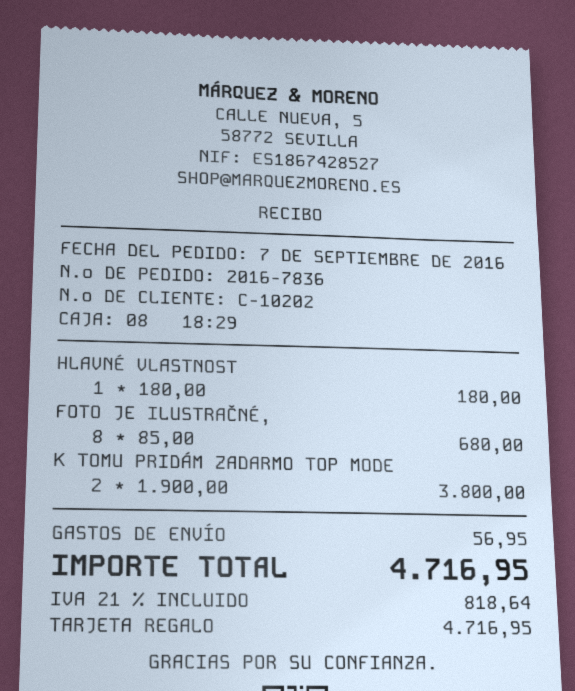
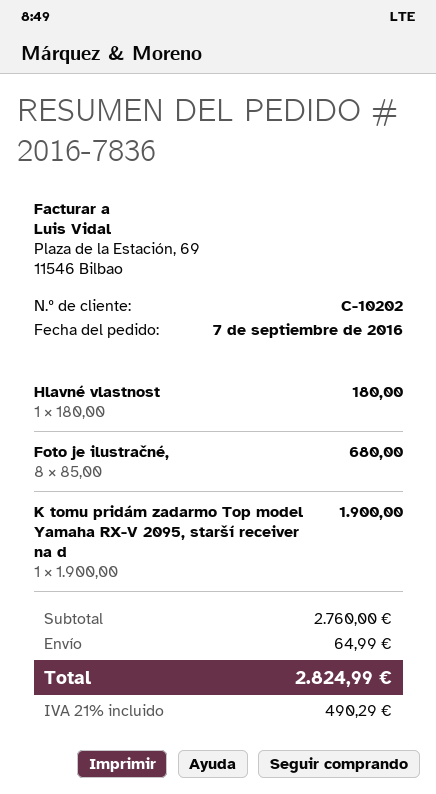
K TOMU PRIDÁM ZADARMO TOP MODE: 2 x 1900.00 = 3800.00 -> 1 x 1900.00 = 1900.00
shipping: 56.95 -> 64.99
tax: 21% = 818.64 -> 21% = 490.29
total: 4716.95 -> 2824.99

